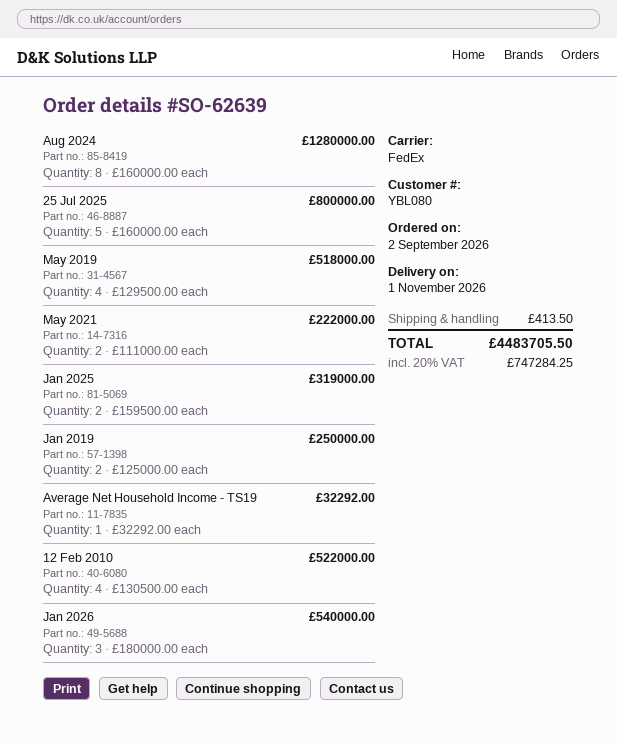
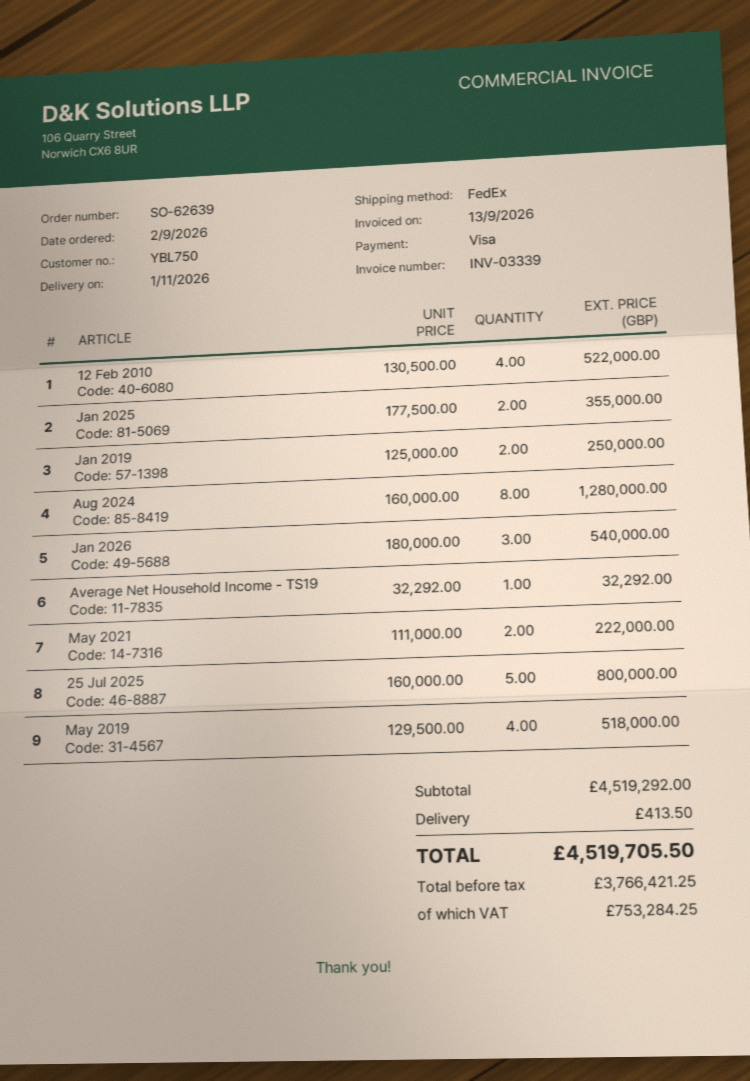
customer number: YBL080 -> YBL750
Jan 2025: 2 x 159500.00 = 319000.00 -> 2 x 177500.00 = 355000.00
tax: 747284.25 -> 753284.25
total: 4483705.50 -> 4519705.50

